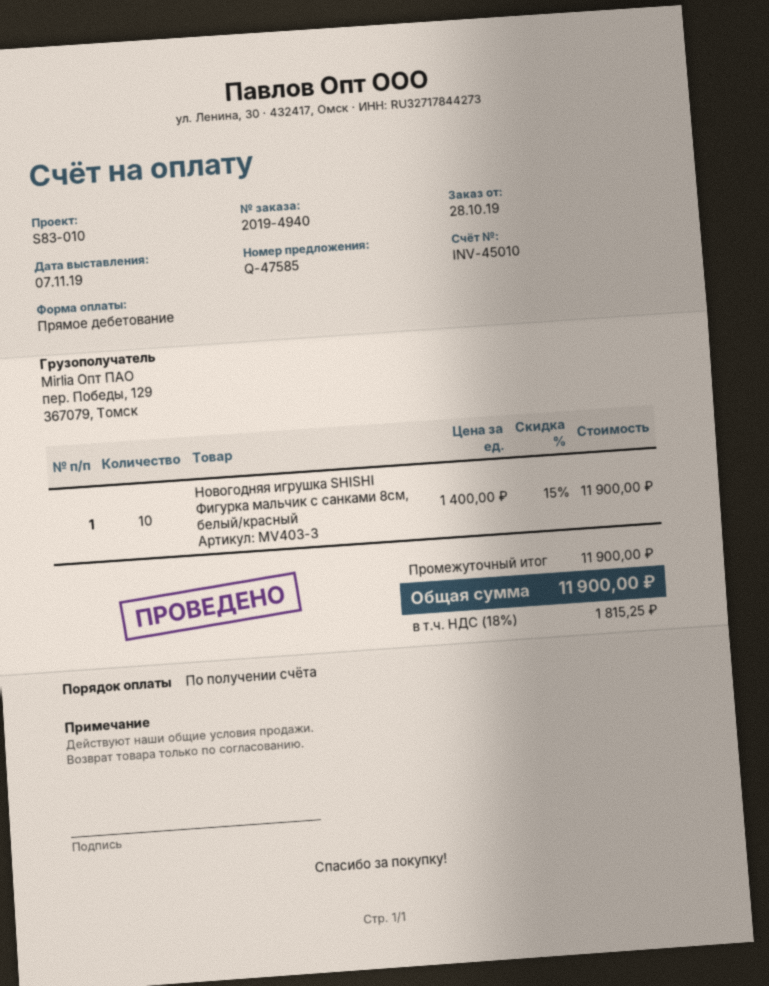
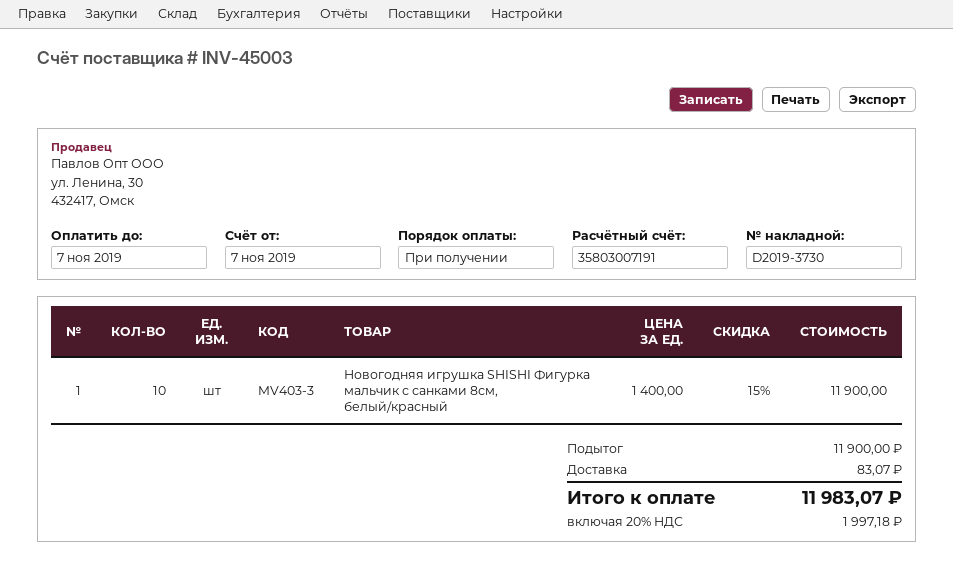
invoice number: INV-45010 -> INV-45003
shipping: none -> 83.07
tax: 18% = 1815.25 -> 20% = 1997.18
total: 11900.00 -> 11983.07

